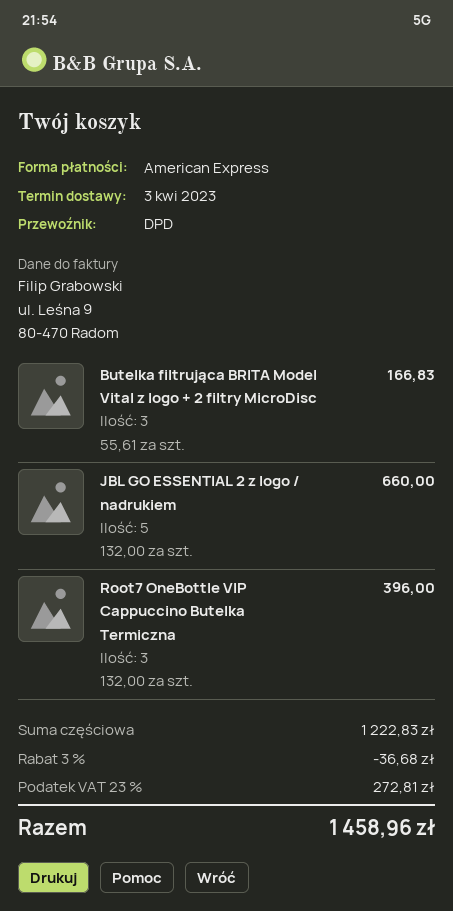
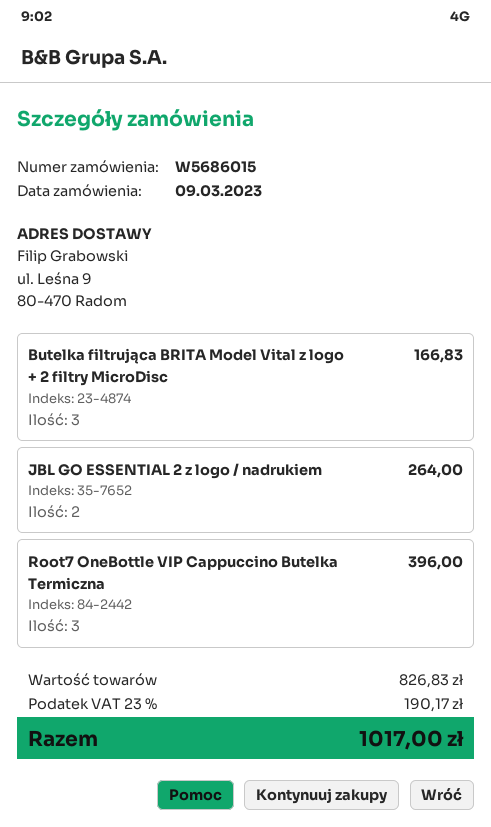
JBL GO ESSENTIAL 2 z logo / nadrukiem: 5 for 660.00 -> 2 for 264.00
subtotal: 1222.83 -> 826.83
discount: 3% = 36.68 -> none
tax: 23% = 272.81 -> 23% = 190.17
total: 1458.96 -> 1017.00

